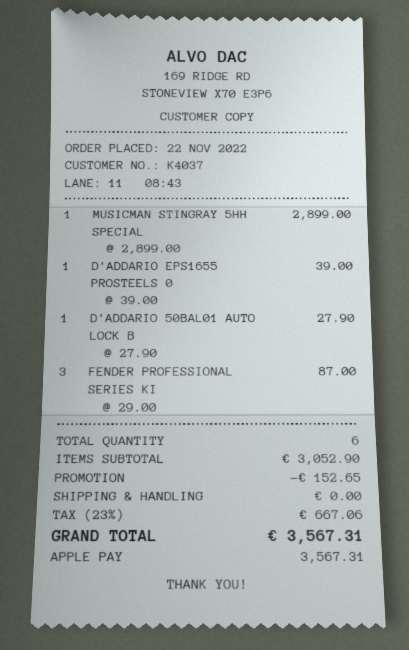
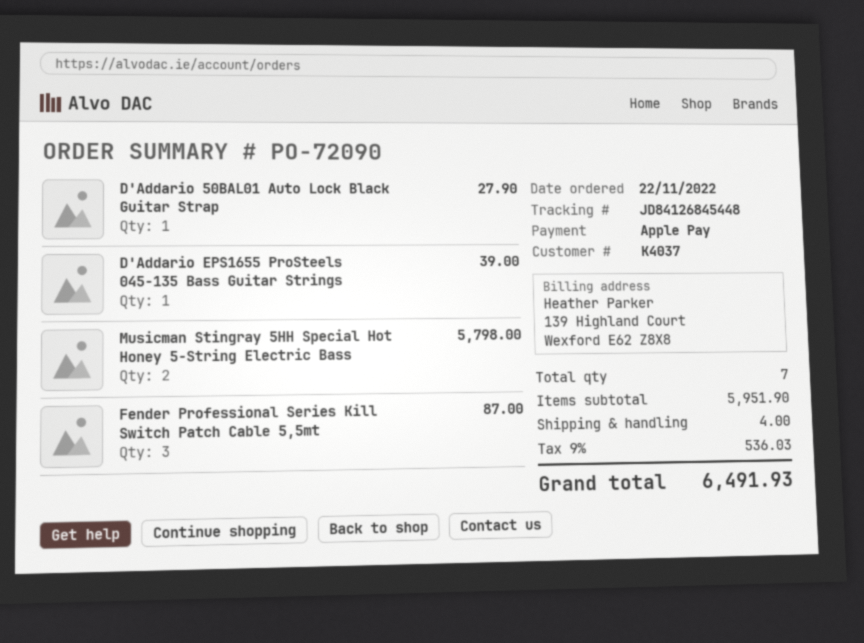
MUSICMAN STINGRAY 5HH SPECIAL: 1 for 2899.00 -> 2 for 5798.00
total quantity: 6 -> 7
subtotal: 3052.90 -> 5951.90
discount: 152.65 -> none
shipping: 0.00 -> 4.00
tax: 23% = 667.06 -> 9% = 536.03
total: 3567.31 -> 6491.93

